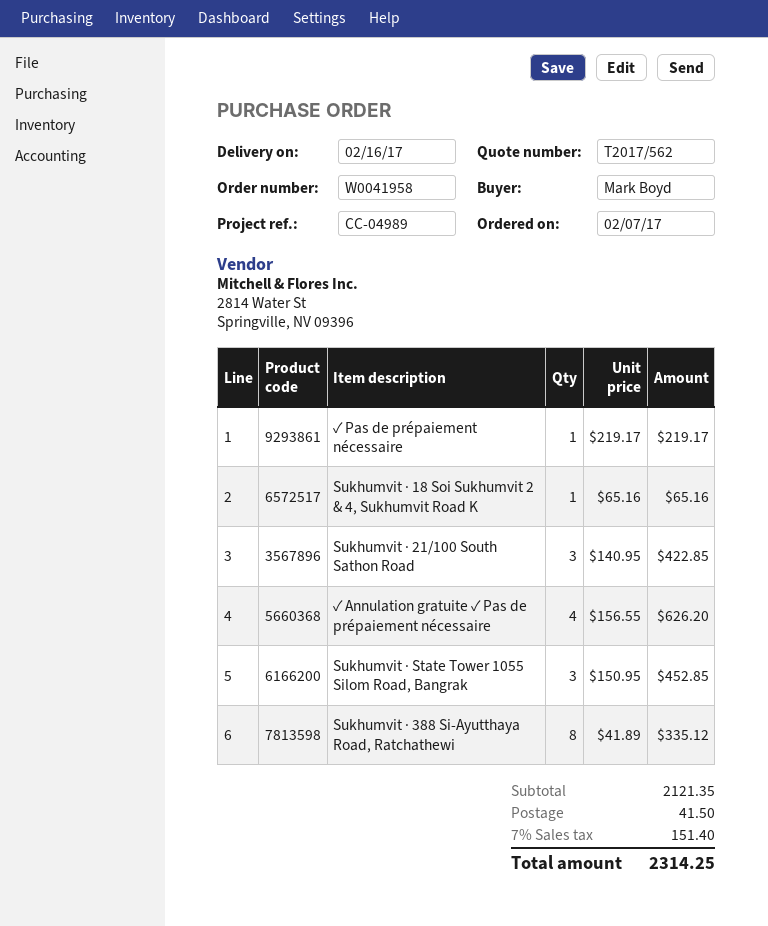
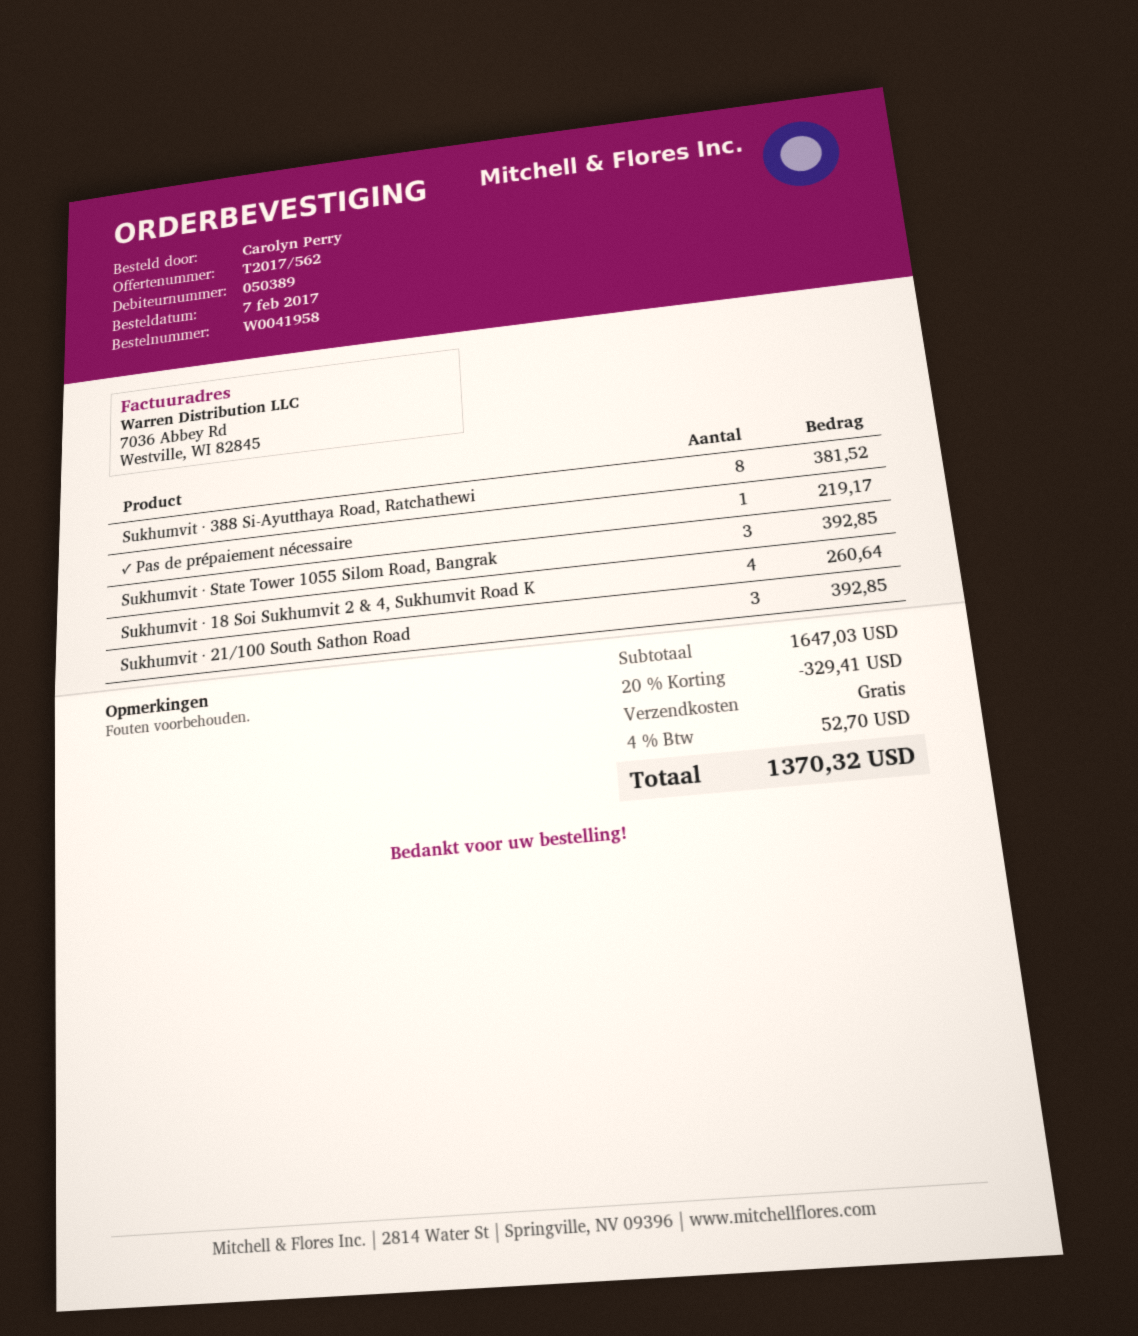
ordered by: Mark Boyd -> Carolyn Perry
Sukhumvit · 18 Soi Sukhumvit 2 & 4, Sukhumvit Road K: 1 for 65.16 -> 4 for 260.64
Sukhumvit · 21/100 South Sathon Road: 3 for 422.85 -> 3 for 392.85
✓ Annulation gratuite ✓ Pas de prépaiement nécessaire: 4 for 626.20 -> none
Sukhumvit · State Tower 1055 Silom Road, Bangrak: 3 for 452.85 -> 3 for 392.85
Sukhumvit · 388 Si-Ayutthaya Road, Ratchathewi: 8 for 335.12 -> 8 for 381.52
subtotal: 2121.35 -> 1647.03
discount: none -> 20% = 329.41
shipping: 41.50 -> 0.00
tax: 7% = 151.40 -> 4% = 52.70
total: 2314.25 -> 1370.32

